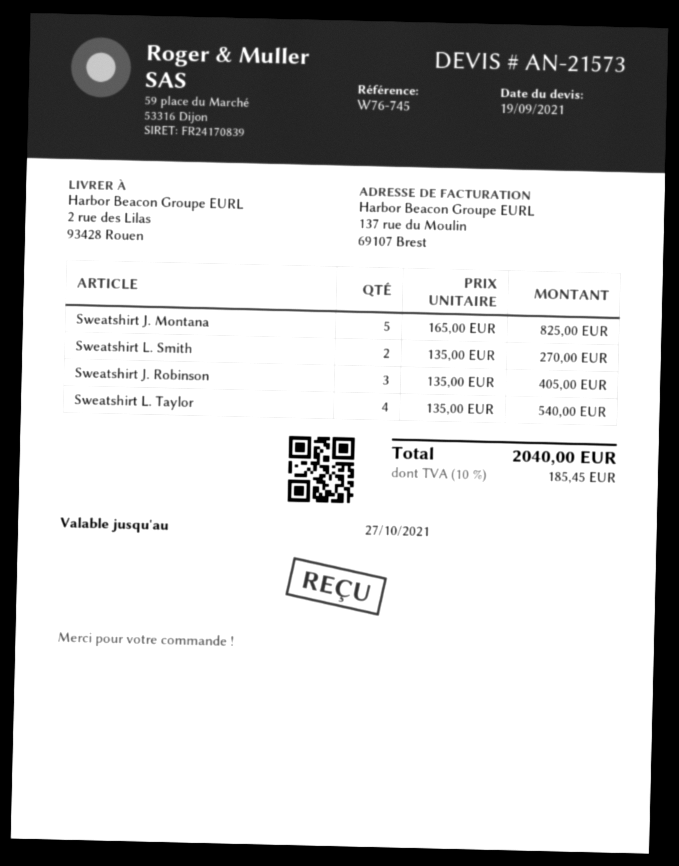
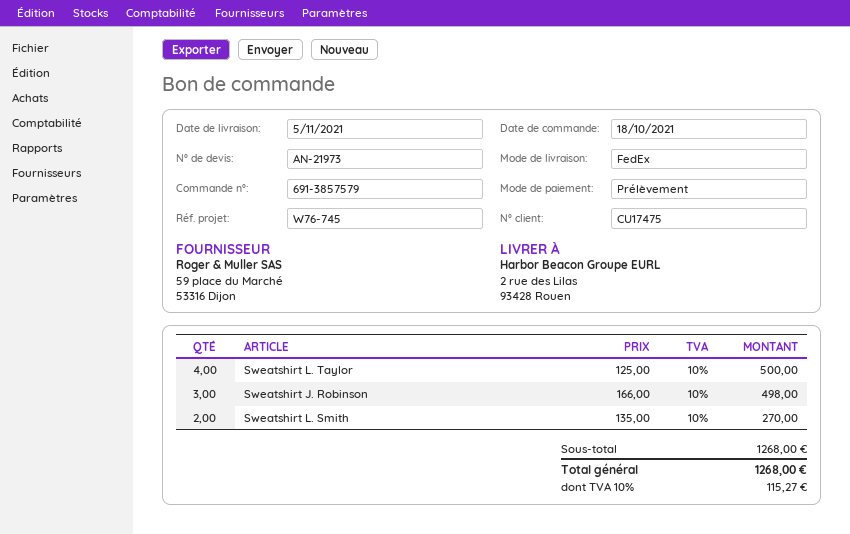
quote number: AN-21573 -> AN-21973
Sweatshirt J. Montana: 5 x 165.00 = 825.00 -> none
Sweatshirt J. Robinson: 3 x 135.00 = 405.00 -> 3 x 166.00 = 498.00
Sweatshirt L. Taylor: 4 x 135.00 = 540.00 -> 4 x 125.00 = 500.00
tax: 10% = 185.45 -> 10% = 115.27
total: 2040.00 -> 1268.00

